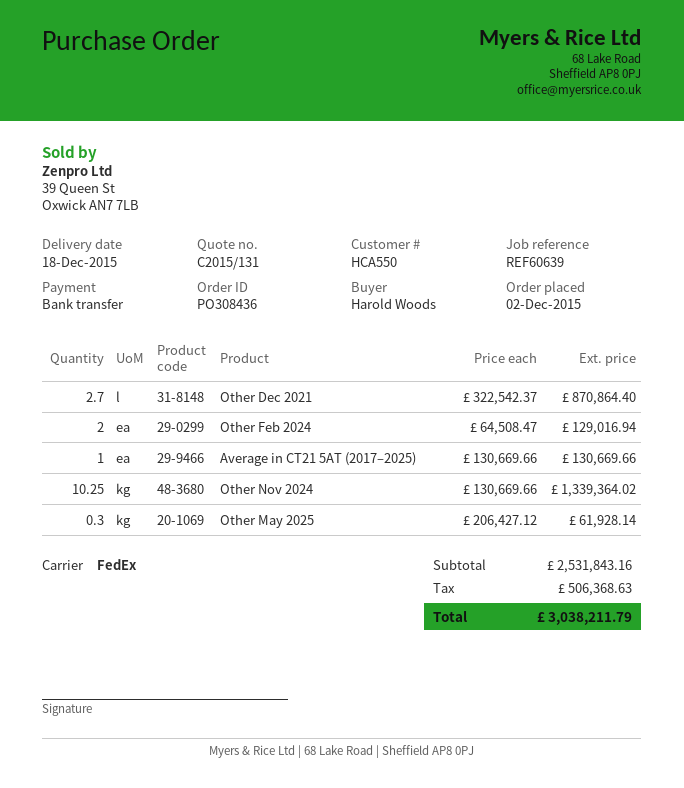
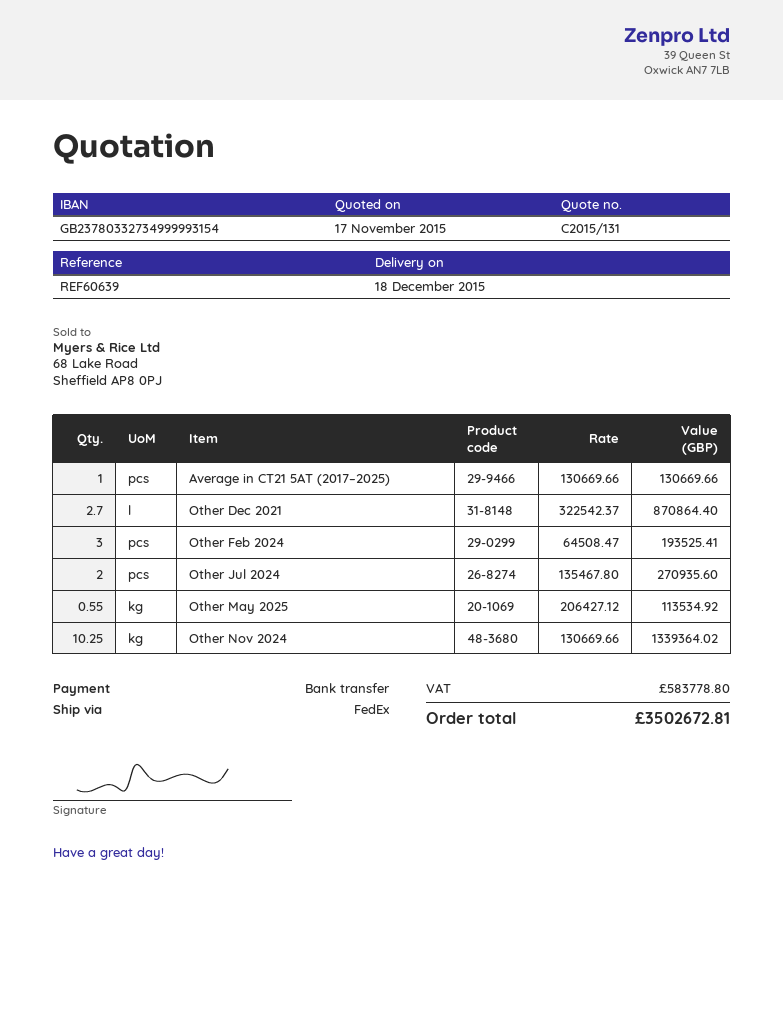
Other Feb 2024: 2 x 64508.47 = 129016.94 -> 3 x 64508.47 = 193525.41
Other May 2025: 0.3 x 206427.12 = 61928.14 -> 0.55 x 206427.12 = 113534.92
Other Jul 2024: none -> 2 x 135467.80 = 270935.60
tax: 506368.63 -> 583778.80
total: 3038211.79 -> 3502672.81

